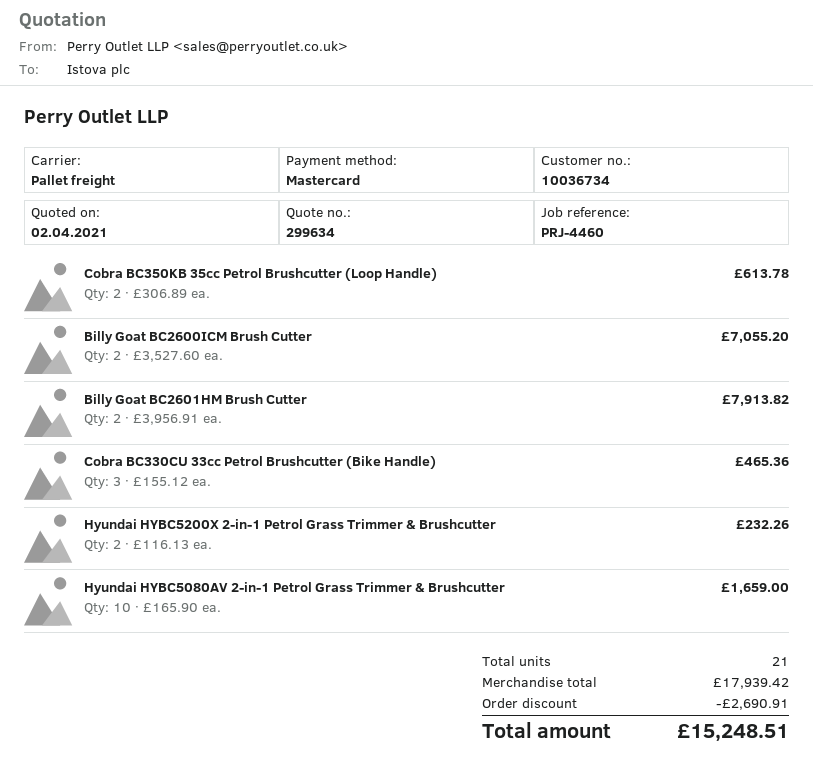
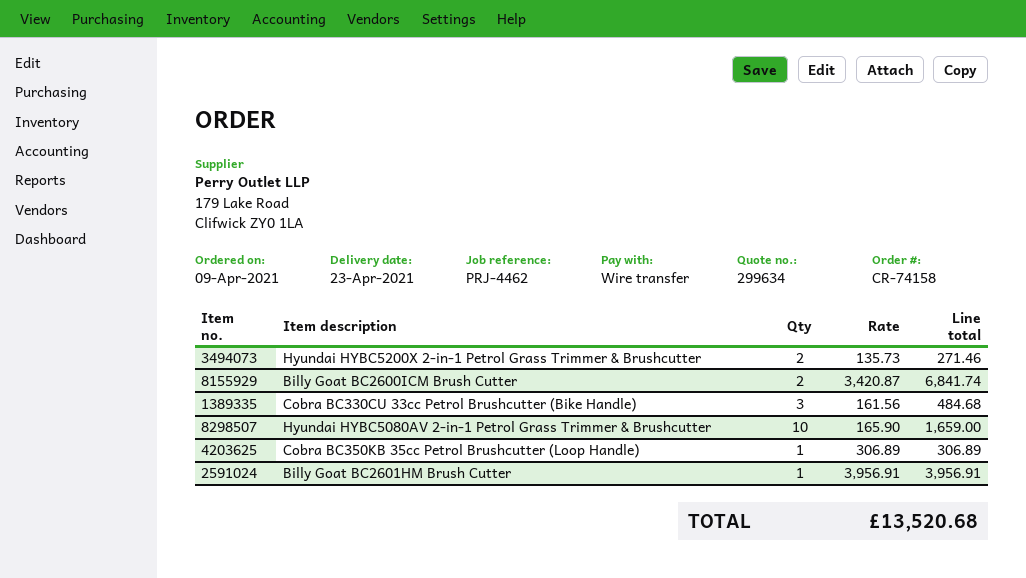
reference: PRJ-4460 -> PRJ-4462
payment method: Mastercard -> bank transfer
Cobra BC350KB 35cc Petrol Brushcutter (Loop Handle): 2 x 306.89 = 613.78 -> 1 x 306.89 = 306.89
Billy Goat BC2600ICM Brush Cutter: 2 x 3527.60 = 7055.20 -> 2 x 3420.87 = 6841.74
Billy Goat BC2601HM Brush Cutter: 2 x 3956.91 = 7913.82 -> 1 x 3956.91 = 3956.91
Cobra BC330CU 33cc Petrol Brushcutter (Bike Handle): 3 x 155.12 = 465.36 -> 3 x 161.56 = 484.68
Hyundai HYBC5200X 2-in-1 Petrol Grass Trimmer & Brushcutter: 2 x 116.13 = 232.26 -> 2 x 135.73 = 271.46
discount: 2690.91 -> none
total: 15248.51 -> 13520.68

